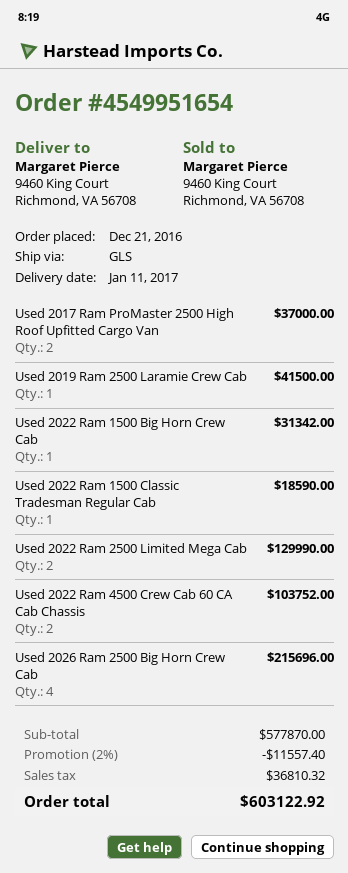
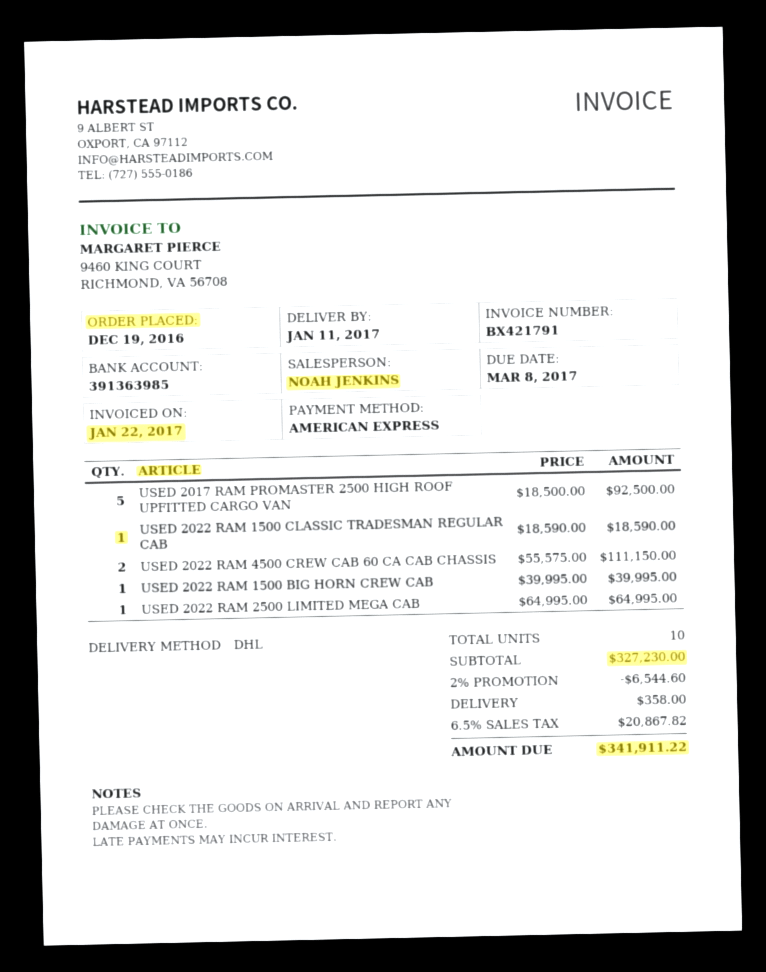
order date: 2016-12-21 -> 2016-12-19
shipping method: GLS -> DHL
Used 2017 Ram ProMaster 2500 High Roof Upfitted Cargo Van: 2 for 37000.00 -> 5 for 92500.00
Used 2019 Ram 2500 Laramie Crew Cab: 1 for 41500.00 -> none
Used 2022 Ram 1500 Big Horn Crew Cab: 1 for 31342.00 -> 1 for 39995.00
Used 2022 Ram 2500 Limited Mega Cab: 2 for 129990.00 -> 1 for 64995.00
Used 2022 Ram 4500 Crew Cab 60 CA Cab Chassis: 2 for 103752.00 -> 2 for 111150.00
Used 2026 Ram 2500 Big Horn Crew Cab: 4 for 215696.00 -> none
subtotal: 577870.00 -> 327230.00
discount: 2% = 11557.40 -> 2% = 6544.60
shipping: none -> 358.00
tax: 36810.32 -> 20867.82
total: 603122.92 -> 341911.22

